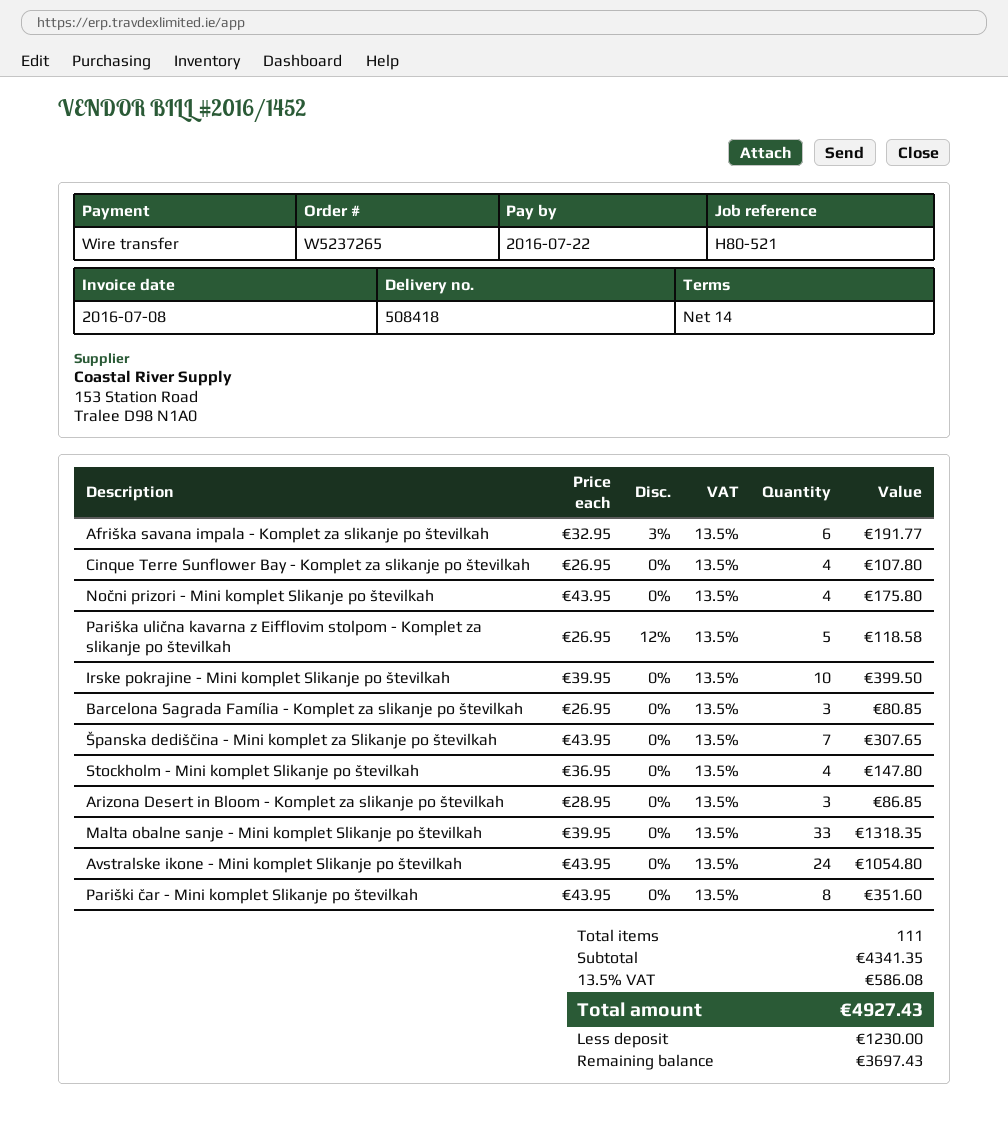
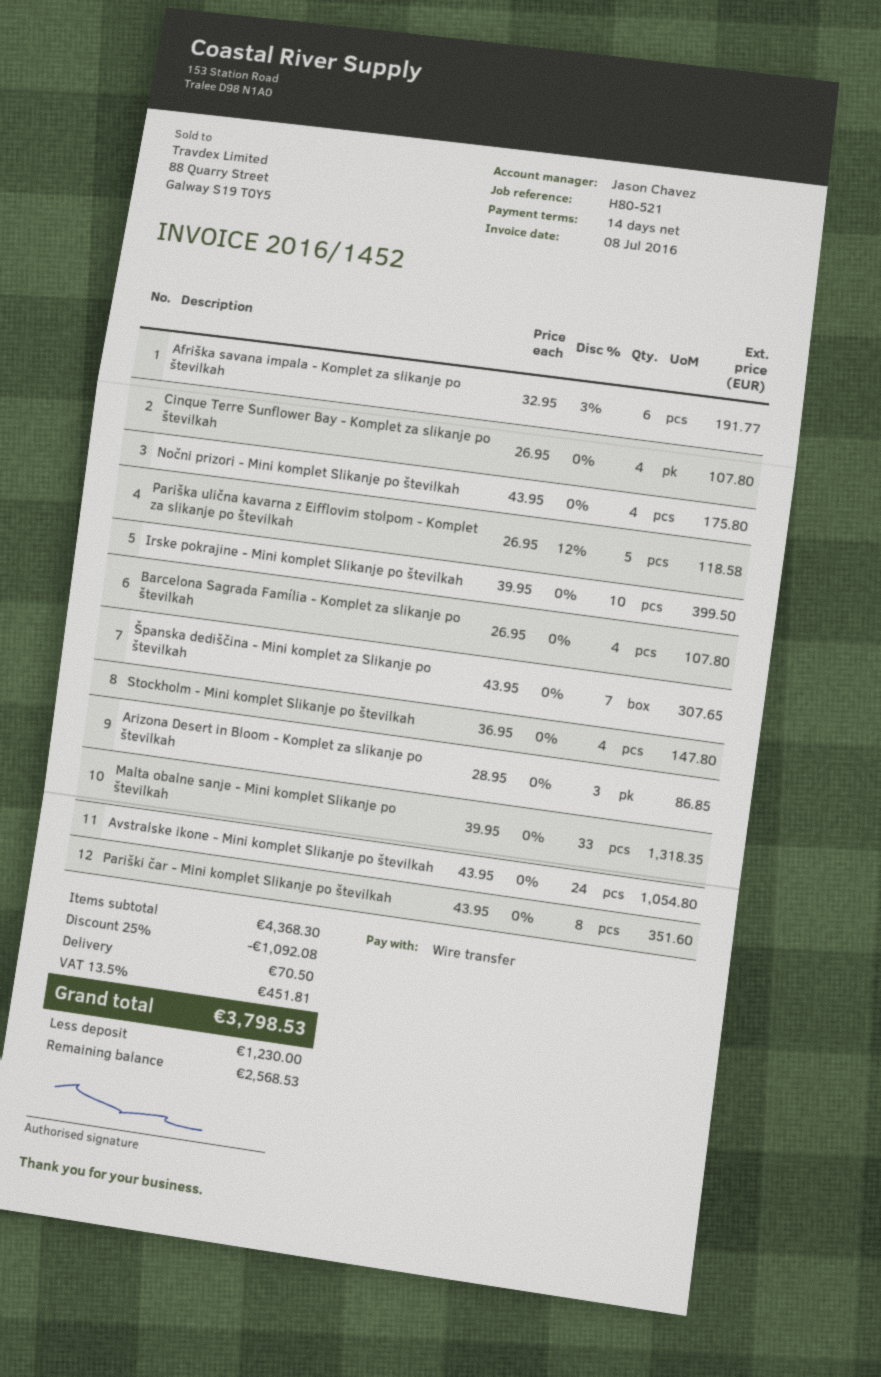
Barcelona Sagrada Família - Komplet za slikanje po številkah: 3 x 26.95 = 80.85 -> 4 x 26.95 = 107.80
subtotal: 4341.35 -> 4368.30
discount: none -> 25% = 1092.08
shipping: none -> 70.50
tax: 13.5% = 586.08 -> 13.5% = 451.81
total: 4927.43 -> 3798.53
balance: 3697.43 -> 2568.53

